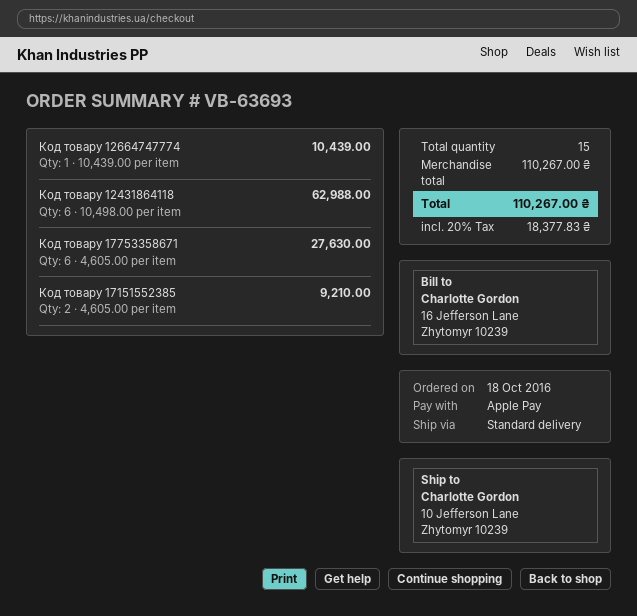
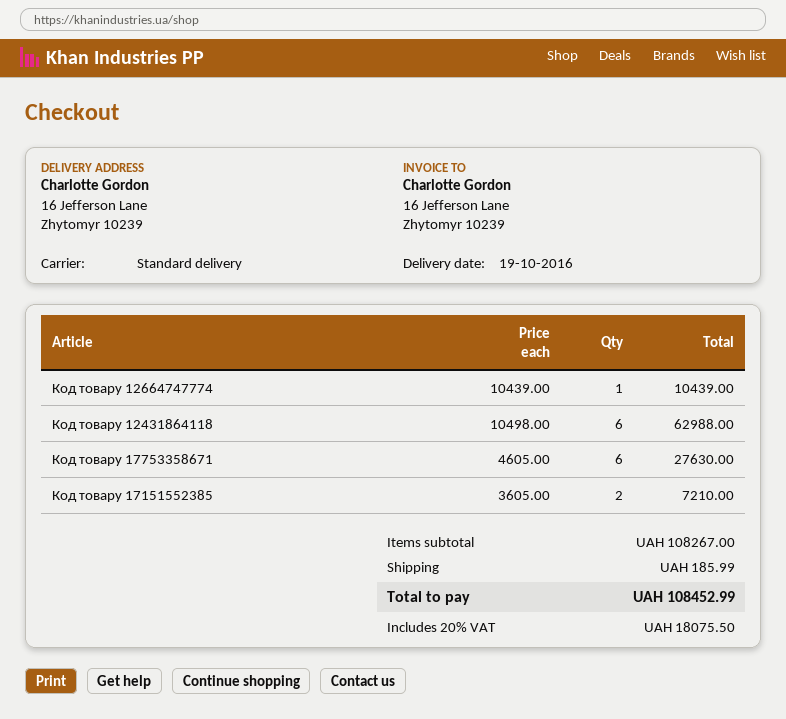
ship to: 10 Jefferson Lane, Zhytomyr 10239 -> 16 Jefferson Lane, Zhytomyr 10239
Код товару 17151552385: 2 x 4605.00 = 9210.00 -> 2 x 3605.00 = 7210.00
subtotal: 110267.00 -> 108267.00
shipping: none -> 185.99
tax: 20% = 18377.83 -> 20% = 18075.50
total: 110267.00 -> 108452.99

